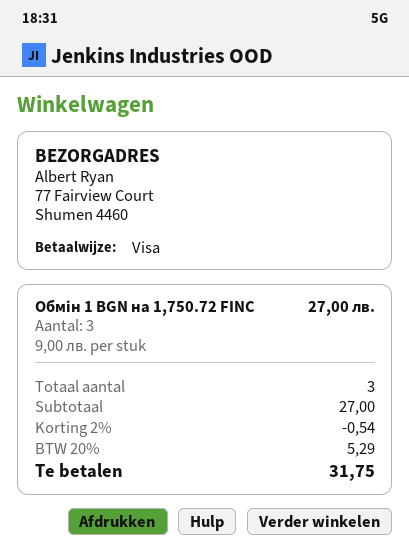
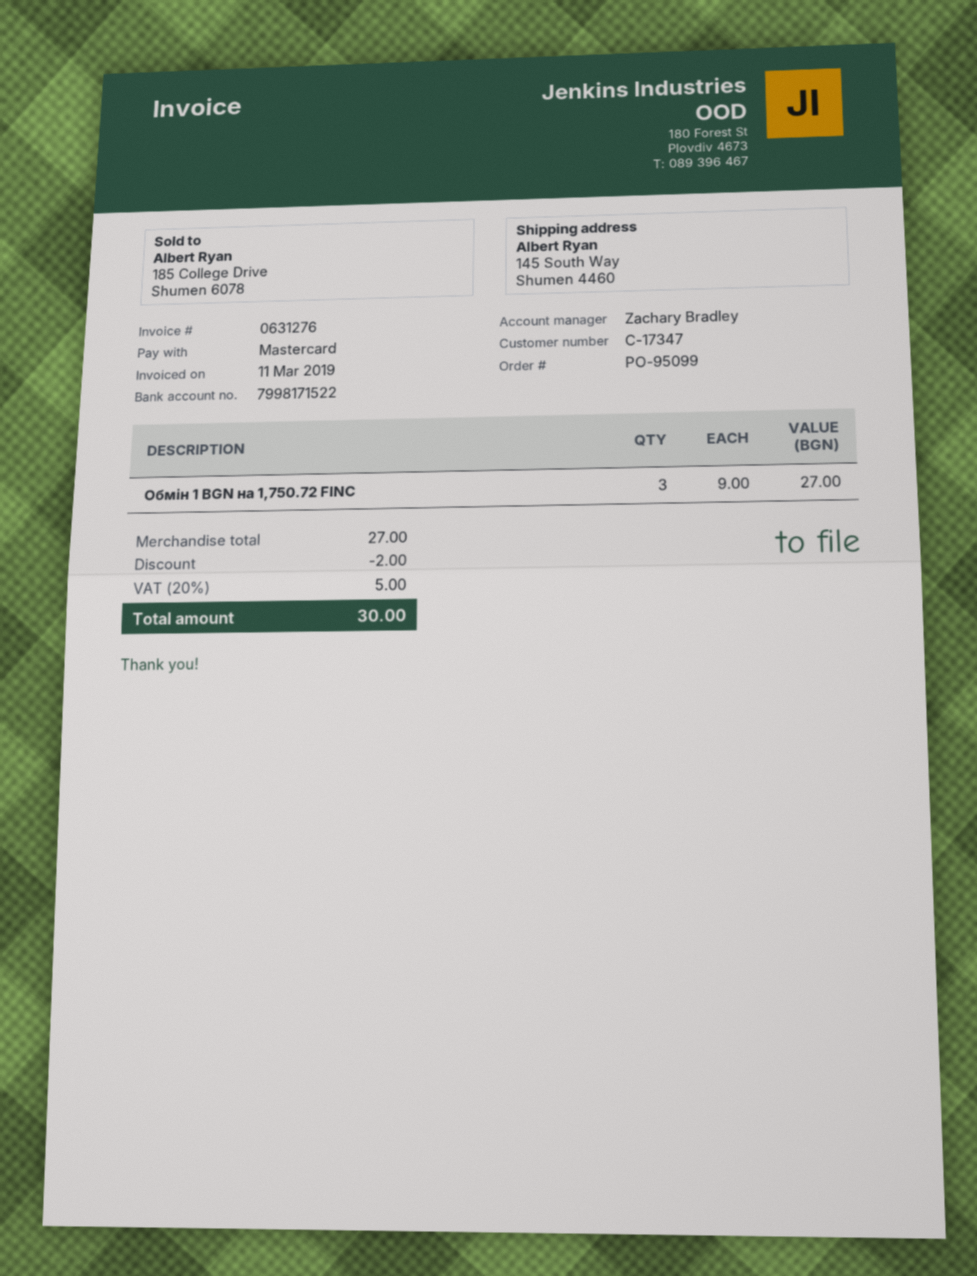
payment method: Visa -> Mastercard
ship to: 77 Fairview Court, Shumen 4460 -> 145 South Way, Shumen 4460
discount: 0.54 -> 2.00
tax: 20% = 5.29 -> 20% = 5.00
total: 31.75 -> 30.00

